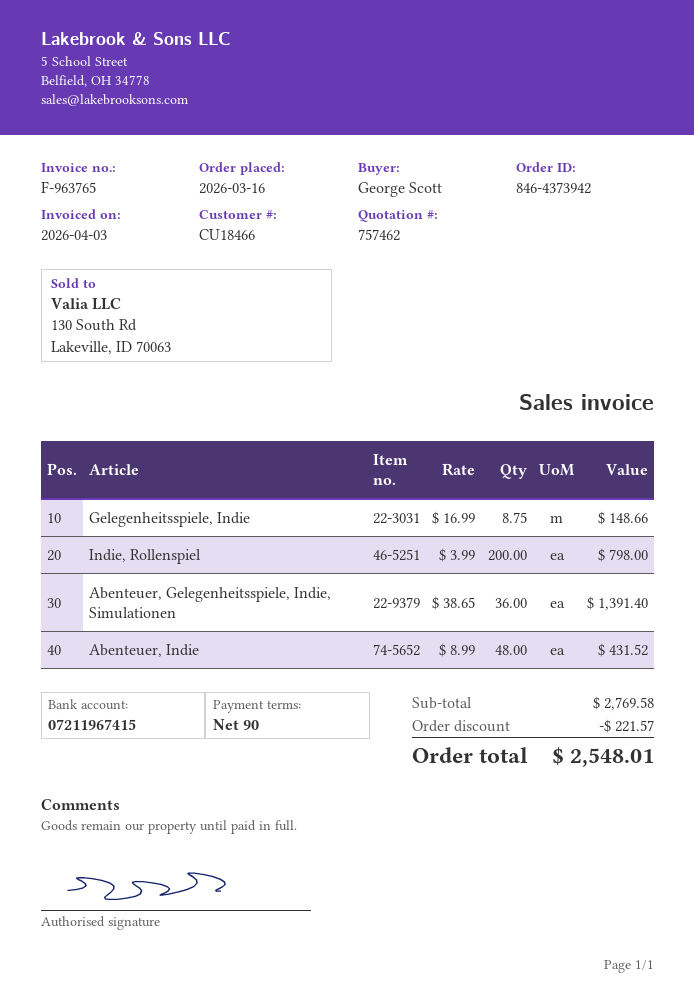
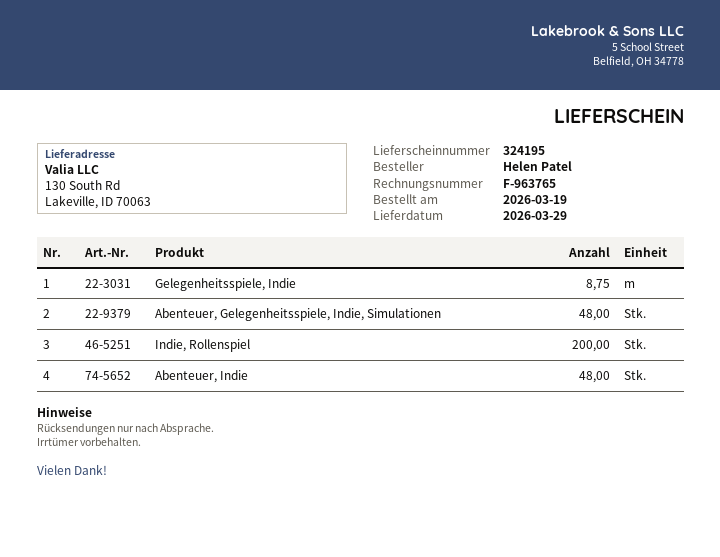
order date: 2026-03-16 -> 2026-03-19
ordered by: George Scott -> Helen Patel
Abenteuer, Gelegenheitsspiele, Indie, Simulationen: 36 -> 48

